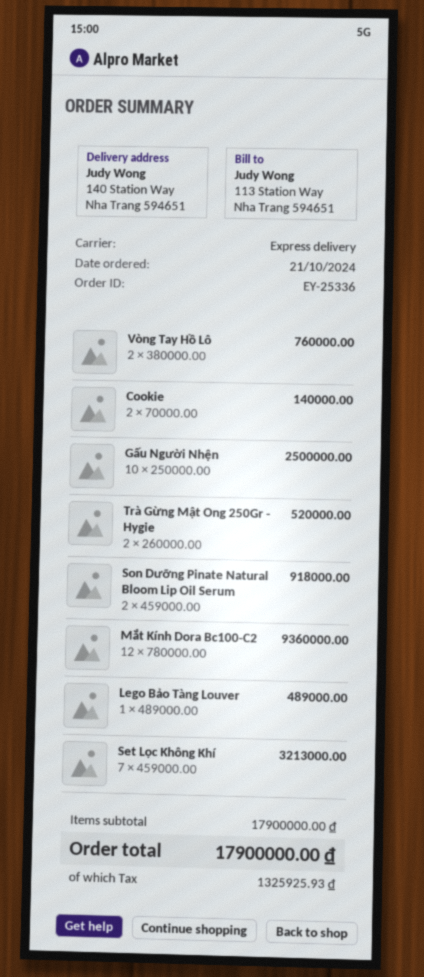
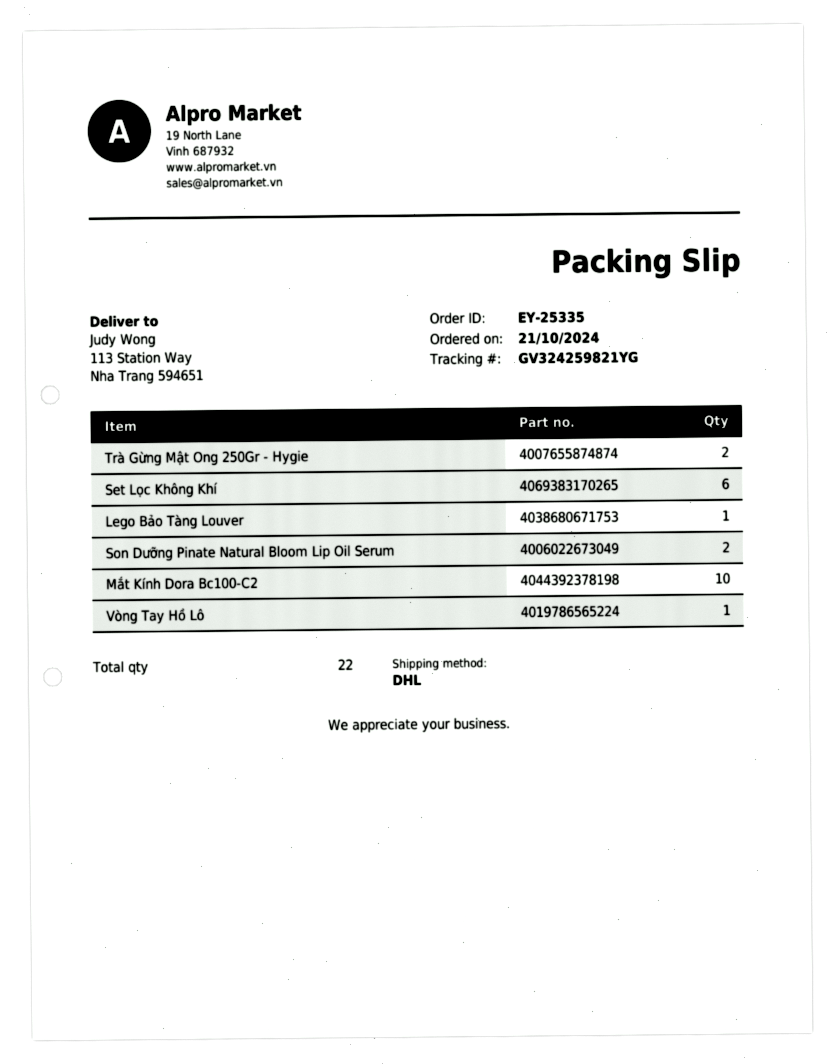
order number: EY-25336 -> EY-25335
shipping method: express -> DHL
ship to: 140 Station Way, Nha Trang 594651 -> 113 Station Way, Nha Trang 594651
Vòng Tay Hồ Lô: 2 -> 1
Cookie: 2 -> none
Gấu Người Nhện: 10 -> none
Mắt Kính Dora Bc100-C2: 12 -> 10
Set Lọc Không Khí: 7 -> 6

